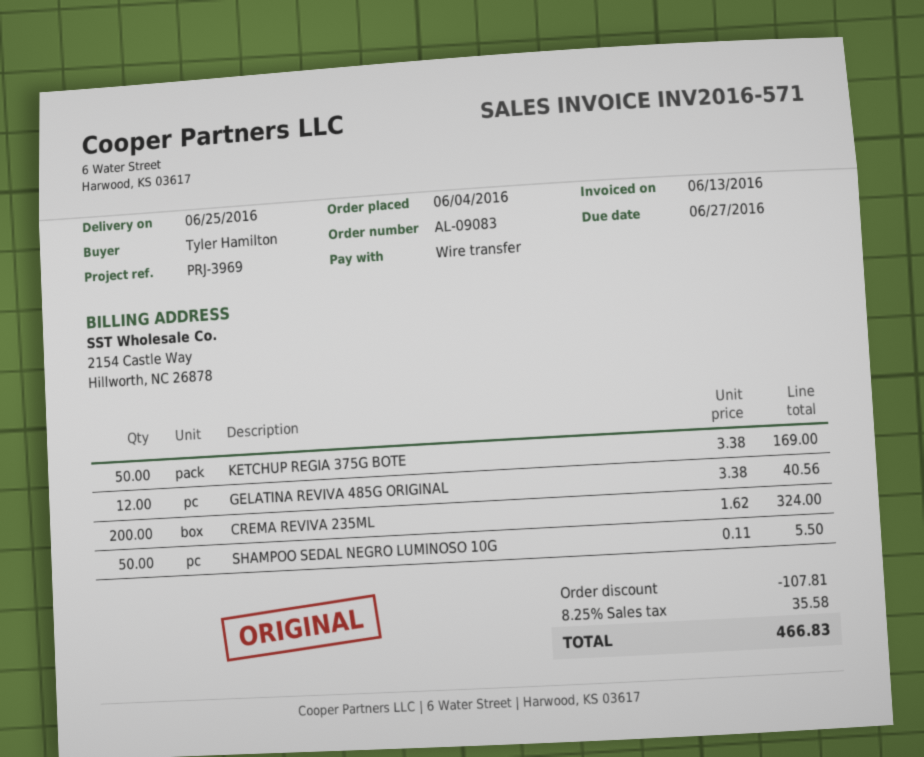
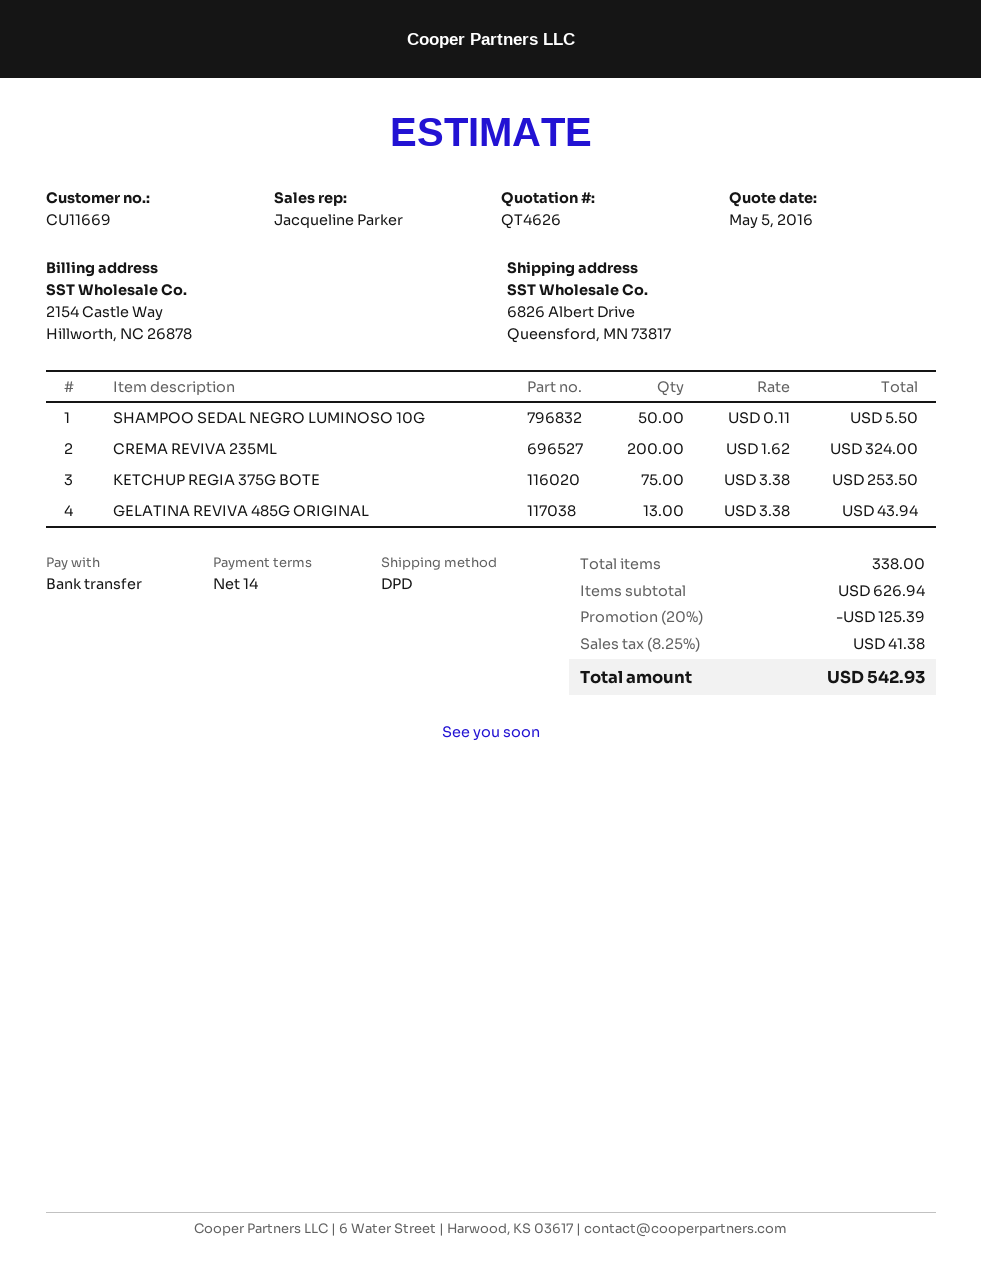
KETCHUP REGIA 375G BOTE: 50 x 3.38 = 169.00 -> 75 x 3.38 = 253.50
GELATINA REVIVA 485G ORIGINAL: 12 x 3.38 = 40.56 -> 13 x 3.38 = 43.94
discount: 107.81 -> 125.39
tax: 8.25% = 35.58 -> 8.25% = 41.38
total: 466.83 -> 542.93

